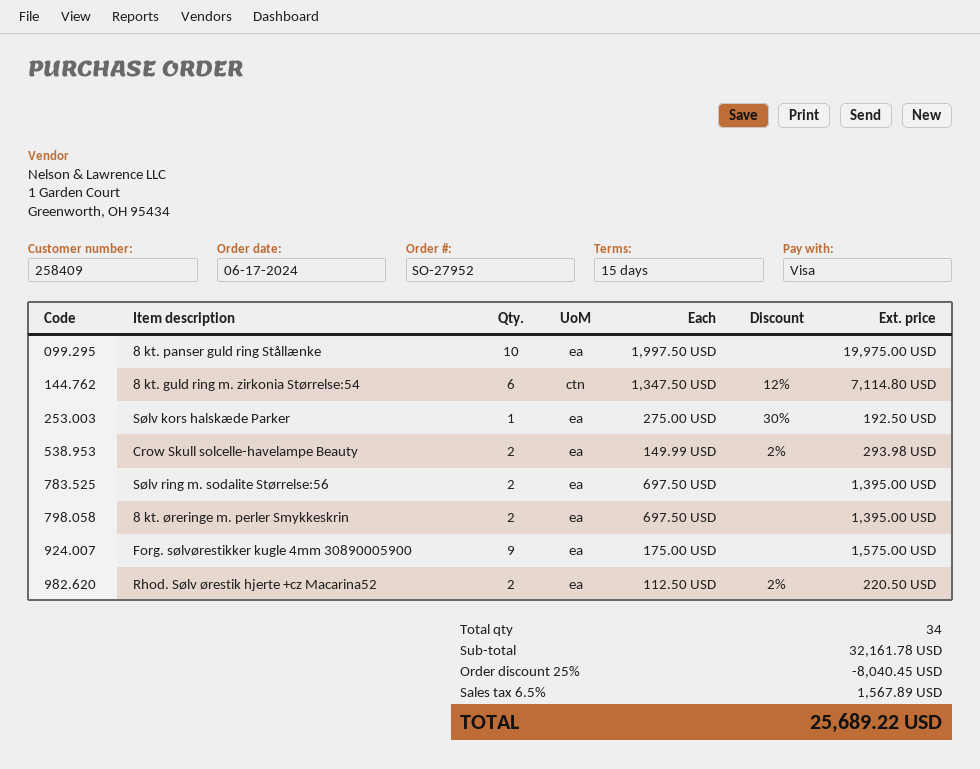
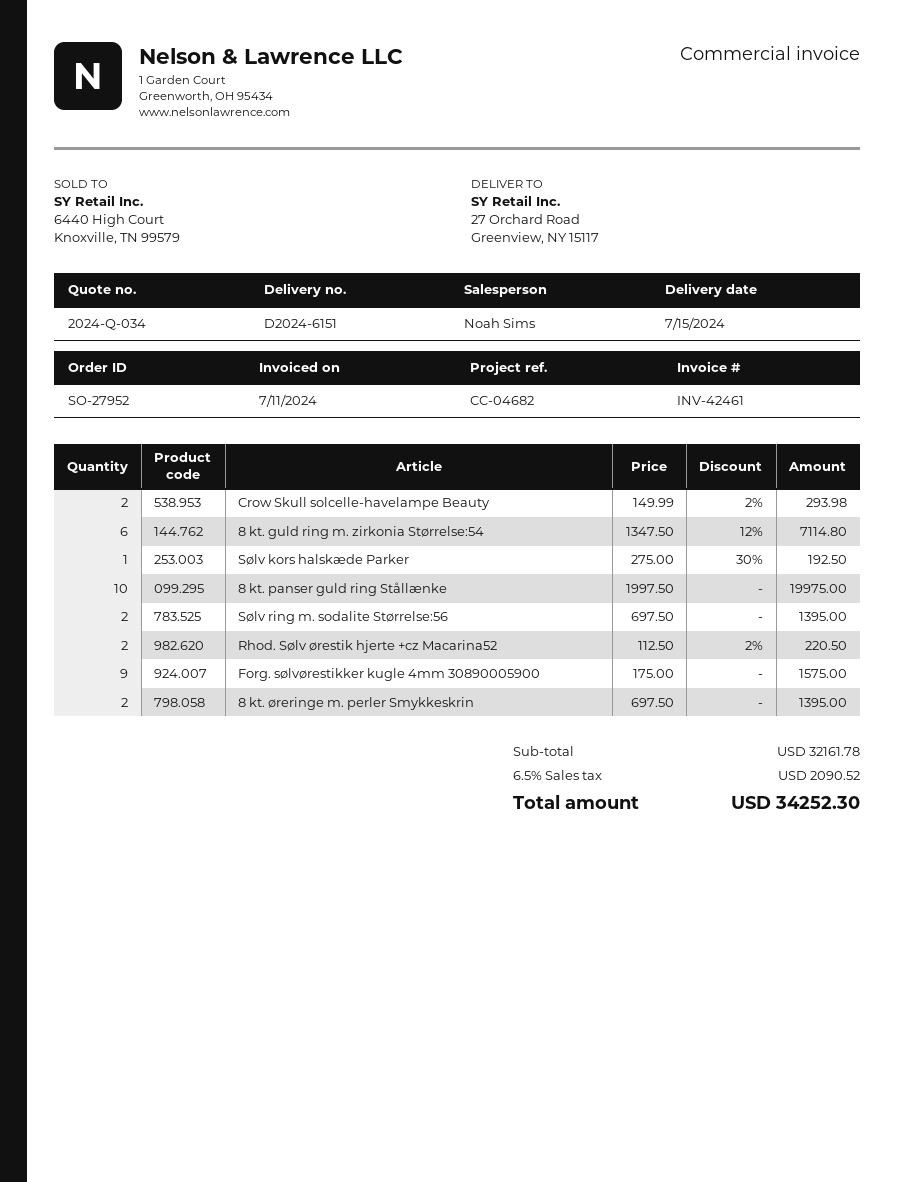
discount: 25% = 8040.45 -> none
tax: 6.5% = 1567.89 -> 6.5% = 2090.52
total: 25689.22 -> 34252.30

